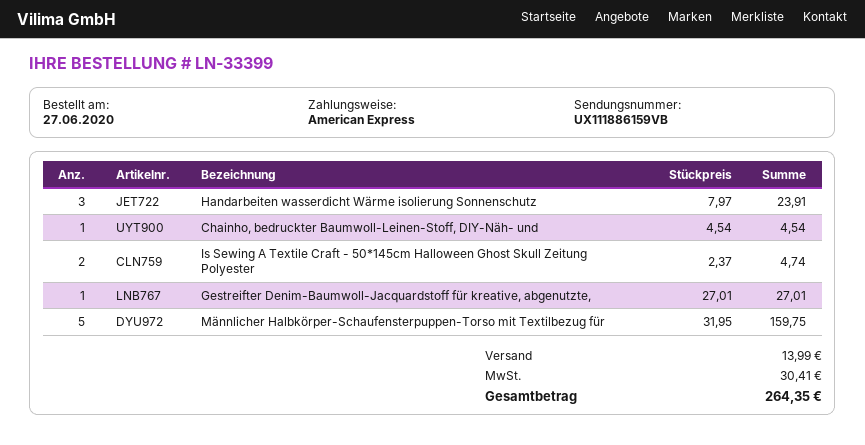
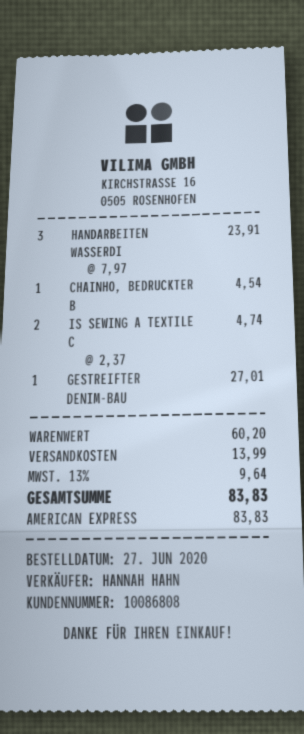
Männlicher Halbkörper-Schaufensterpuppen-Torso mit Textilbezug für: 5 x 31.95 = 159.75 -> none
tax: 30.41 -> 9.64
total: 264.35 -> 83.83

